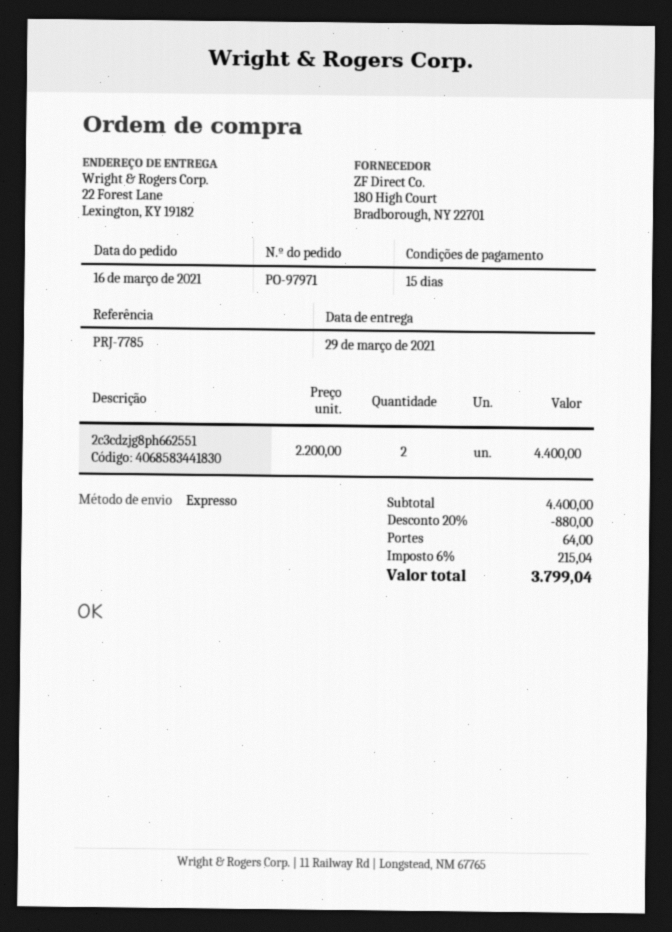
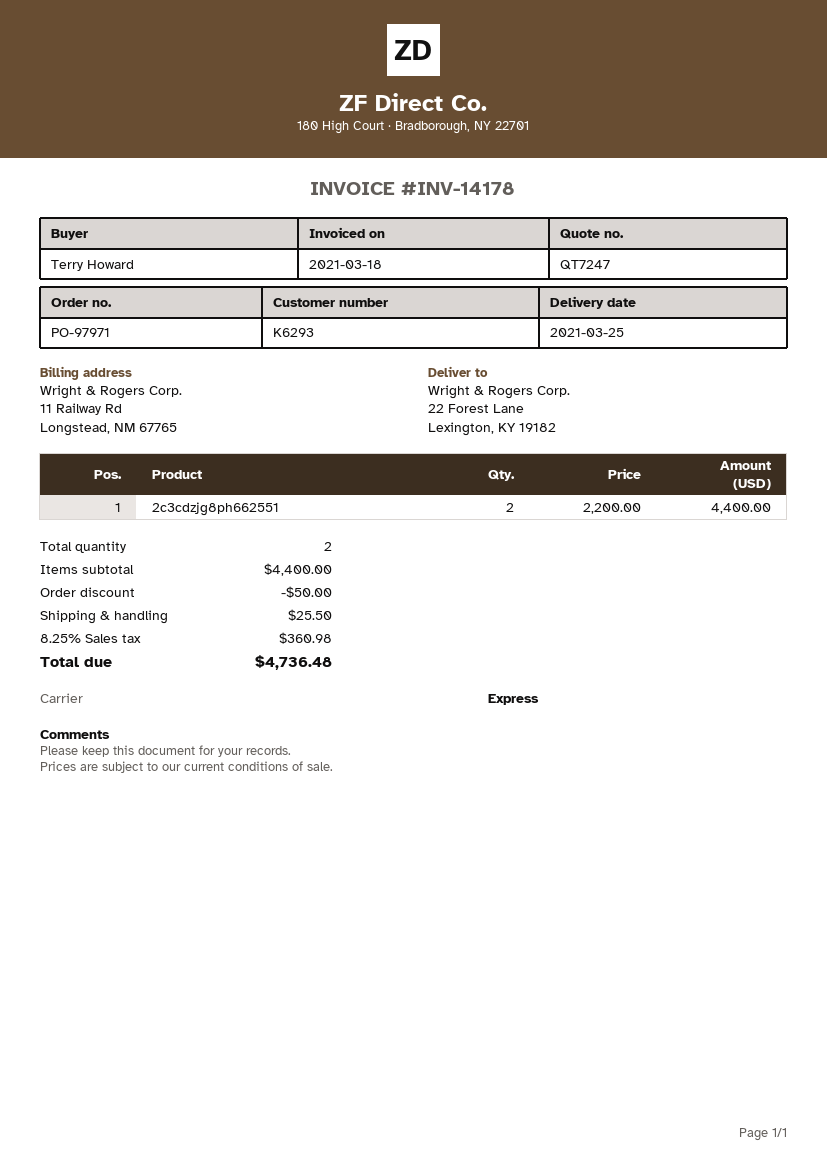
delivery date: 2021-03-29 -> 2021-03-25
discount: 880.00 -> 50.00
shipping: 64.00 -> 25.50
tax: 6% = 215.04 -> 8.25% = 360.98
total: 3799.04 -> 4736.48

